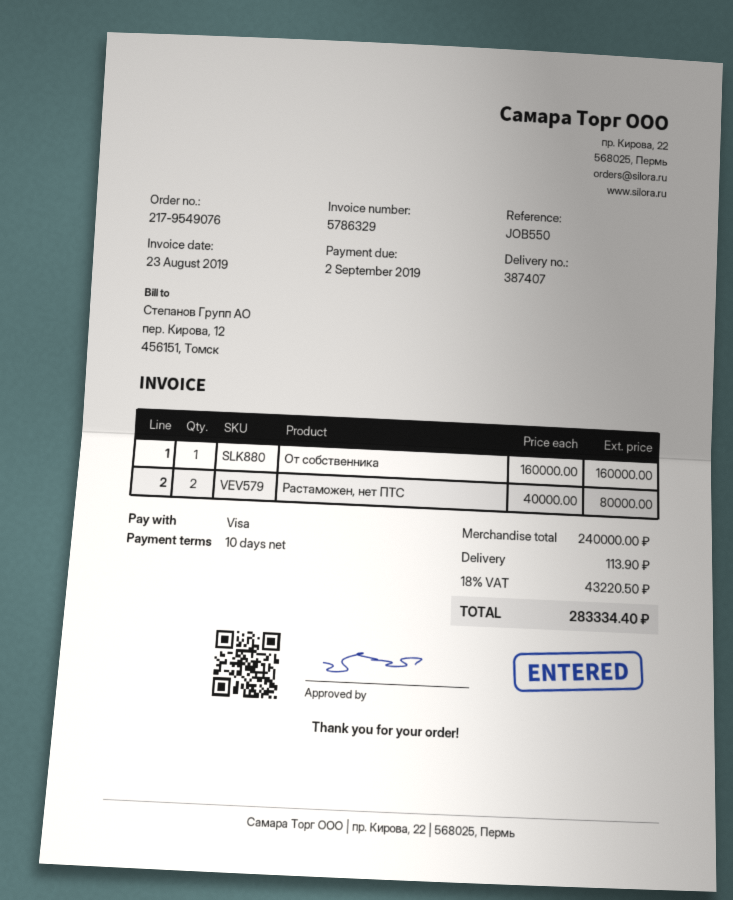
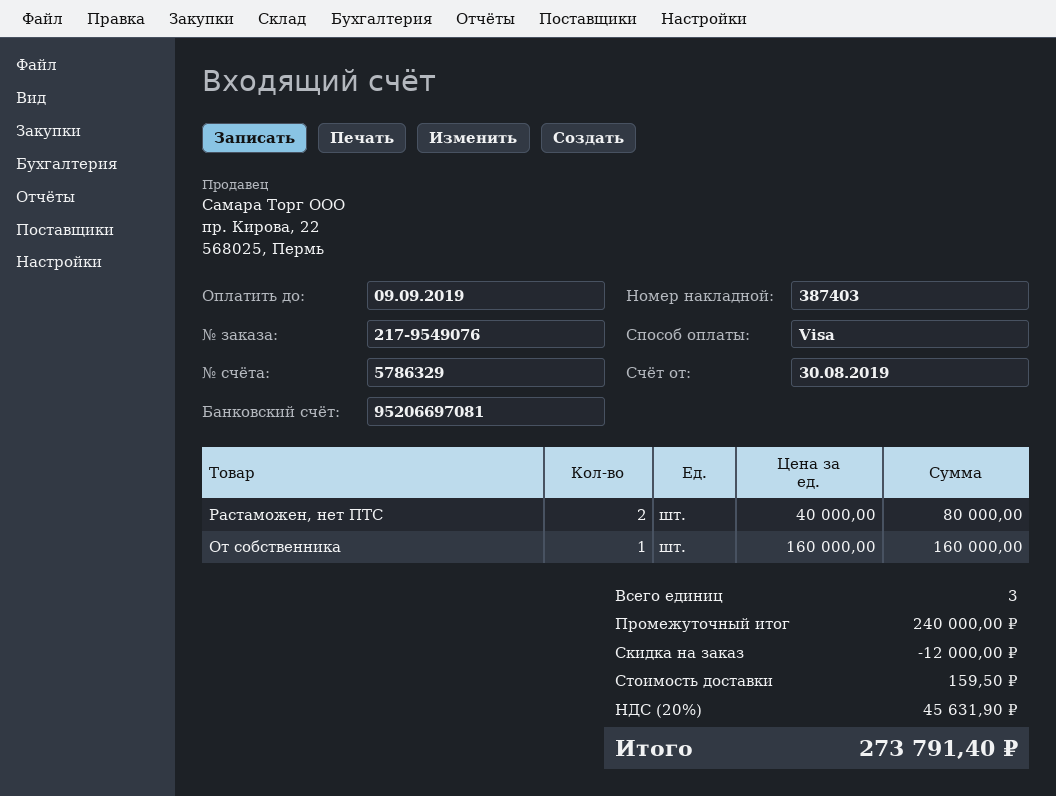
delivery note number: 387407 -> 387403
invoice date: 2019-08-23 -> 2019-08-30
due date: 2019-09-02 -> 2019-09-09
discount: none -> 12000.00
shipping: 113.90 -> 159.50
tax: 18% = 43220.50 -> 20% = 45631.90
total: 283334.40 -> 273791.40

